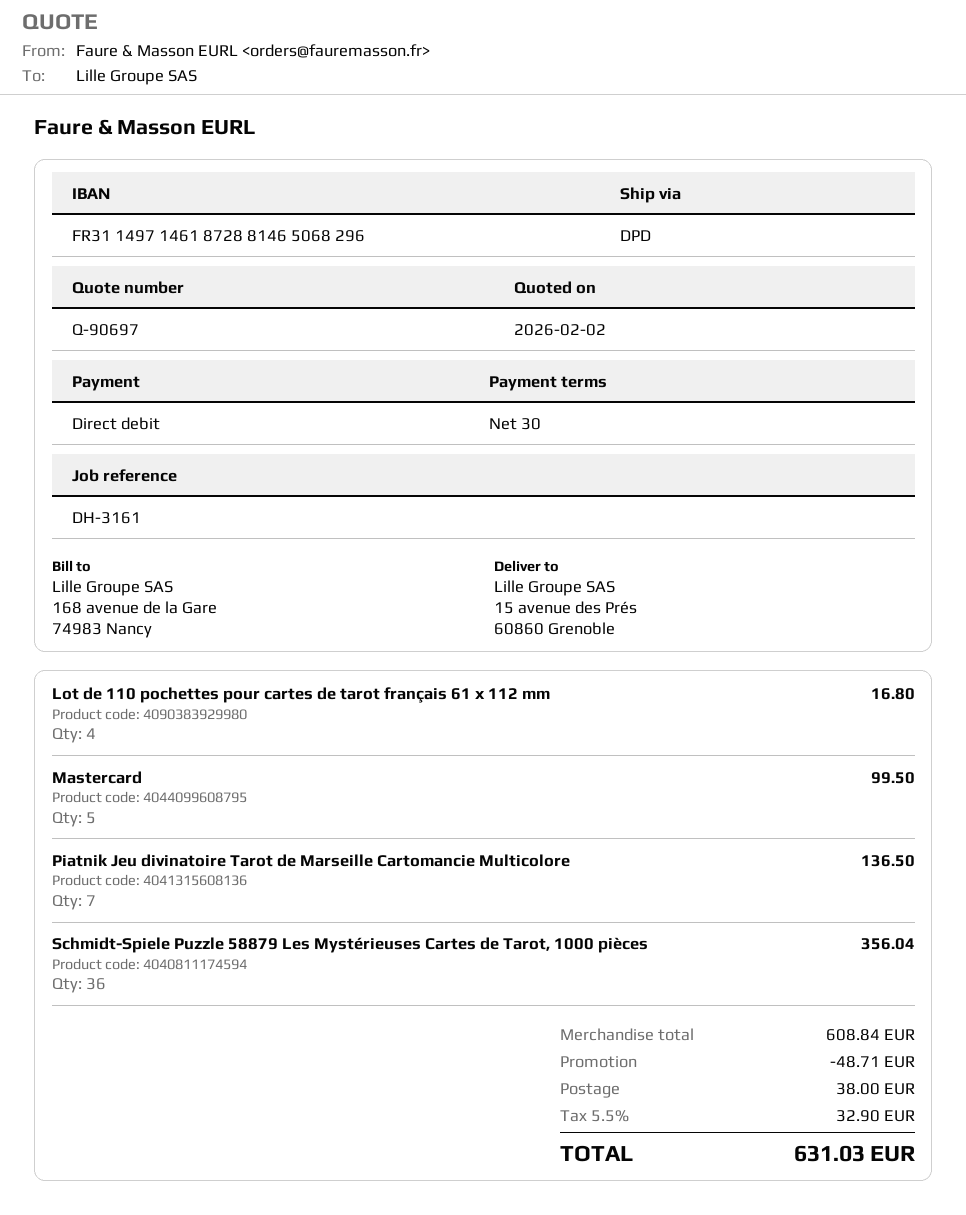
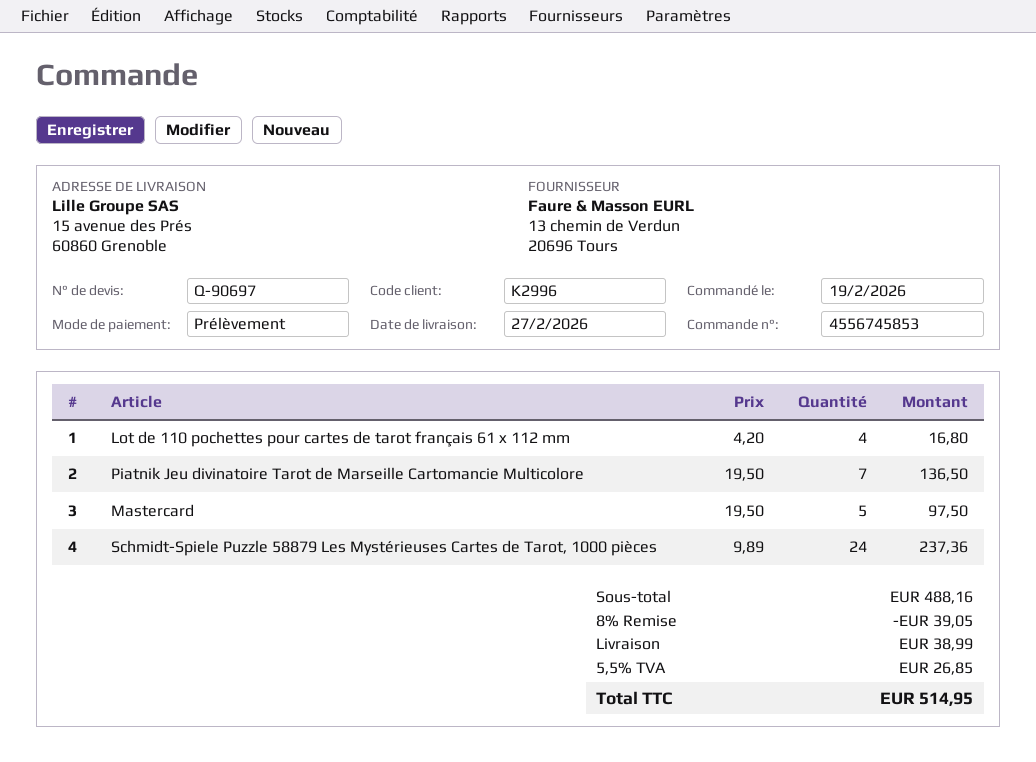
Mastercard: 5 for 99.50 -> 5 for 97.50
Schmidt-Spiele Puzzle 58879 Les Mystérieuses Cartes de Tarot, 1000 pièces: 36 for 356.04 -> 24 for 237.36
subtotal: 608.84 -> 488.16
discount: 48.71 -> 39.05
shipping: 38.00 -> 38.99
tax: 5.5% = 32.90 -> 5.5% = 26.85
total: 631.03 -> 514.95

